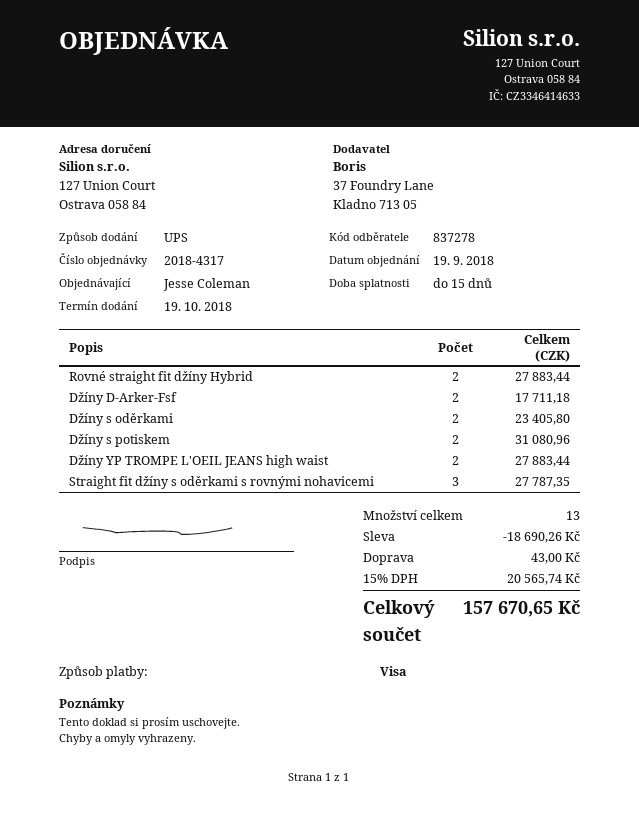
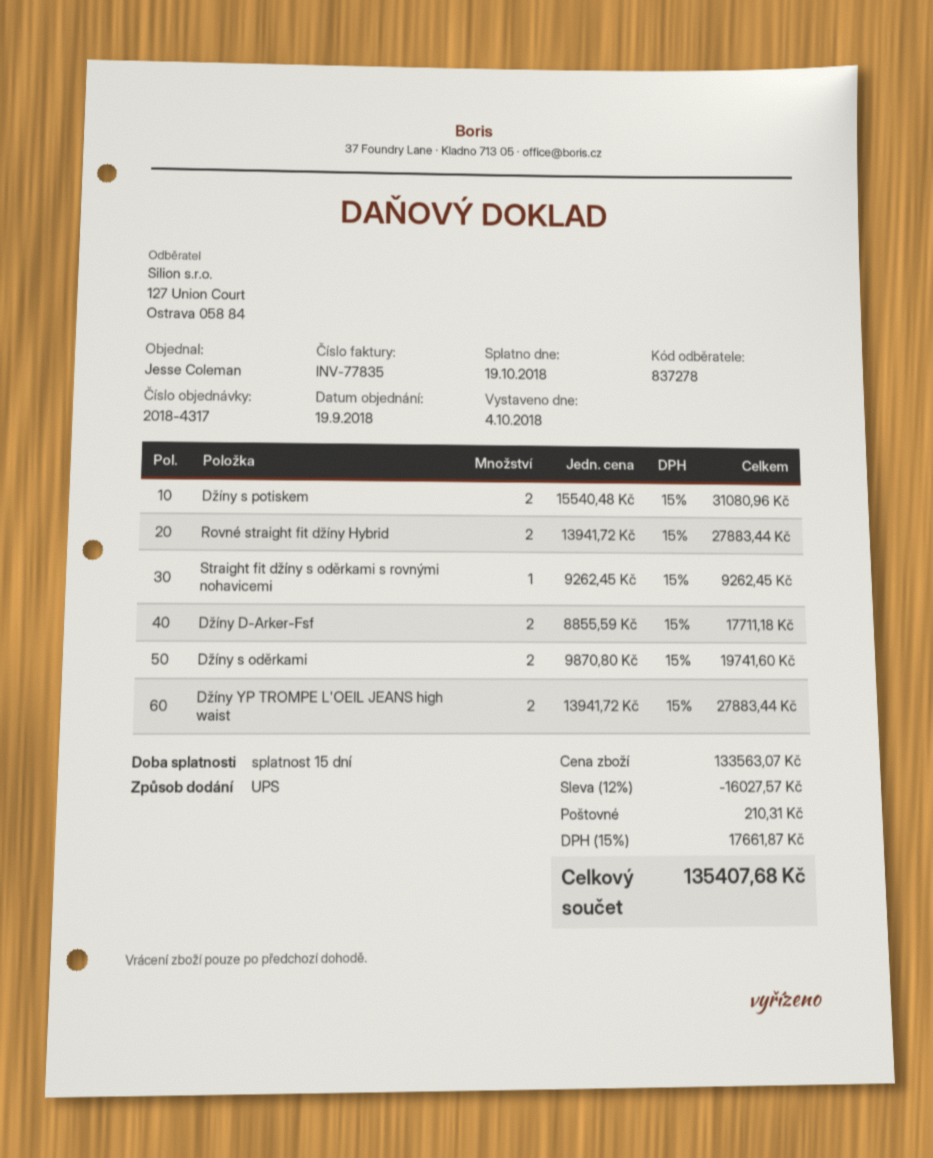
Džíny s oděrkami: 2 for 23405.80 -> 2 for 19741.60
Straight fit džíny s oděrkami s rovnými nohavicemi: 3 for 27787.35 -> 1 for 9262.45
discount: 18690.26 -> 16027.57
shipping: 43.00 -> 210.31
tax: 15% = 20565.74 -> 15% = 17661.87
total: 157670.65 -> 135407.68

